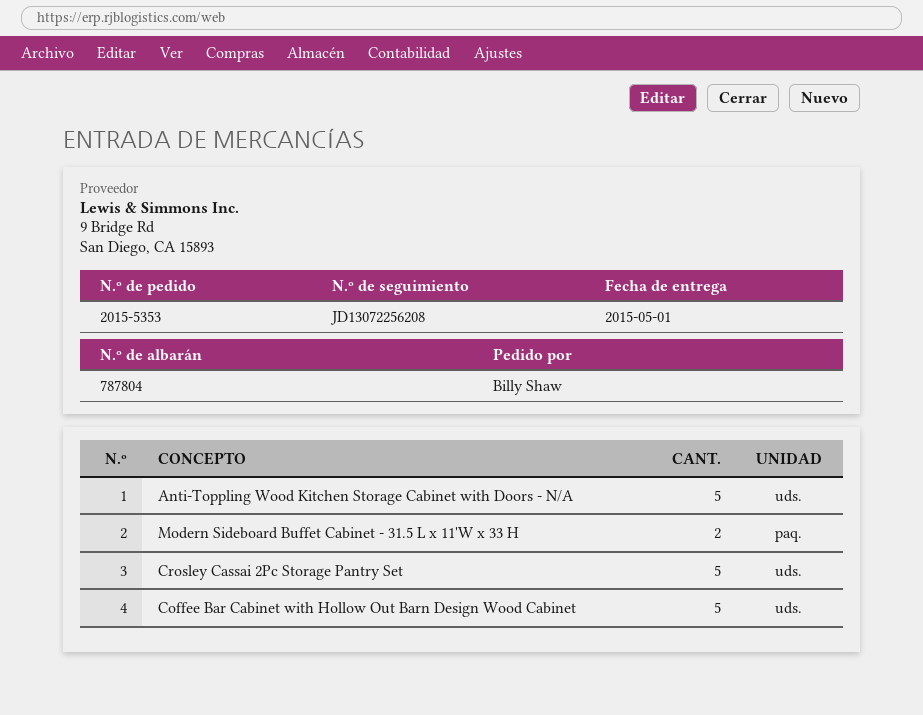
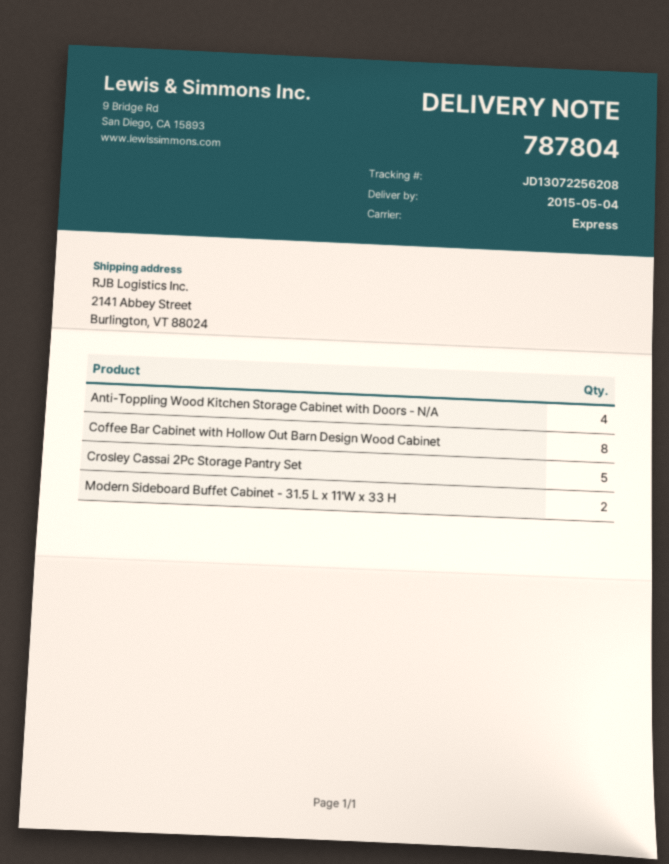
delivery date: 2015-05-01 -> 2015-05-04
Anti-Toppling Wood Kitchen Storage Cabinet with Doors - N/A: 5 -> 4
Coffee Bar Cabinet with Hollow Out Barn Design Wood Cabinet: 5 -> 8

